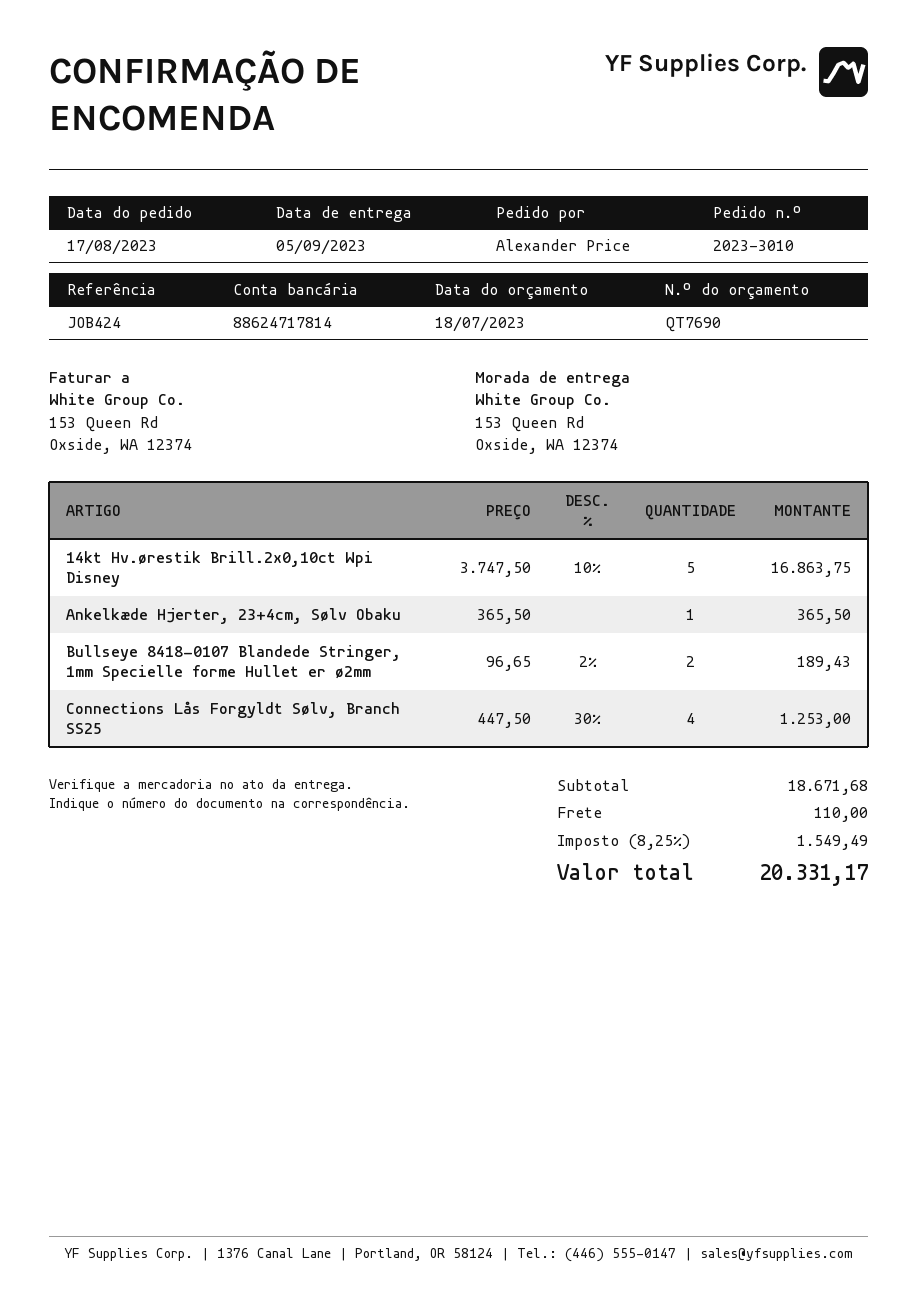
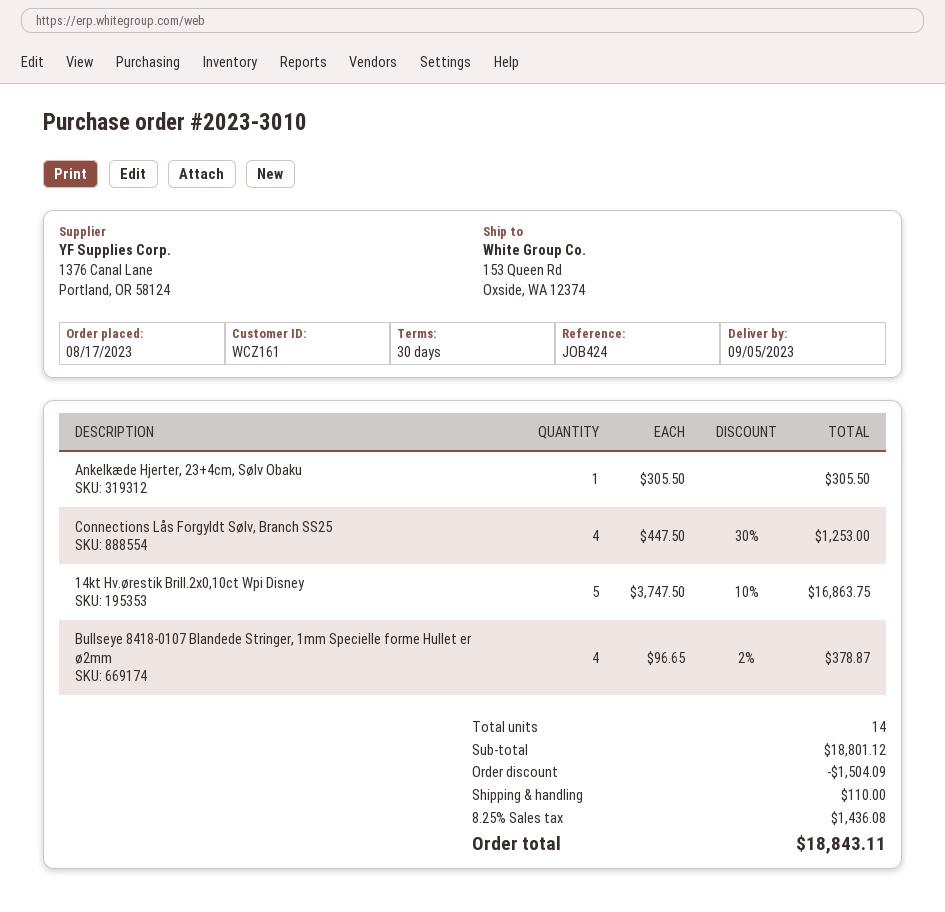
Ankelkæde Hjerter, 23+4cm, Sølv Obaku: 1 x 365.50 = 365.50 -> 1 x 305.50 = 305.50
Bullseye 8418-0107 Blandede Stringer, 1mm Specielle forme Hullet er ø2mm: 2 x 96.65 - 2% = 189.43 -> 4 x 96.65 - 2% = 378.87
subtotal: 18671.68 -> 18801.12
discount: none -> 1504.09
tax: 8.25% = 1549.49 -> 8.25% = 1436.08
total: 20331.17 -> 18843.11

